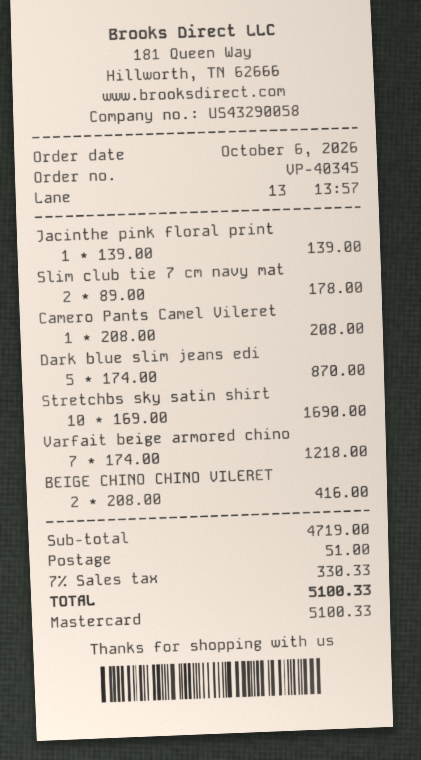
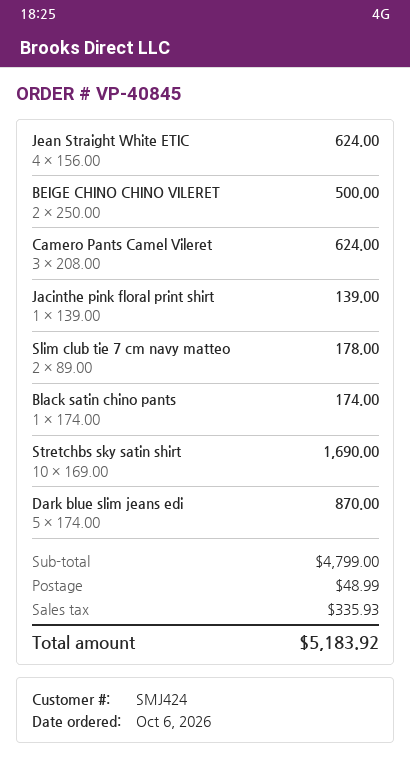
order number: VP-40345 -> VP-40845
Camero Pants Camel Vileret: 1 x 208.00 = 208.00 -> 3 x 208.00 = 624.00
Varfait beige armored chino: 7 x 174.00 = 1218.00 -> none
BEIGE CHINO CHINO VILERET: 2 x 208.00 = 416.00 -> 2 x 250.00 = 500.00
Jean Straight White ETIC: none -> 4 x 156.00 = 624.00
Black satin chino pants: none -> 1 x 174.00 = 174.00
subtotal: 4719.00 -> 4799.00
shipping: 51.00 -> 48.99
tax: 330.33 -> 335.93
total: 5100.33 -> 5183.92

